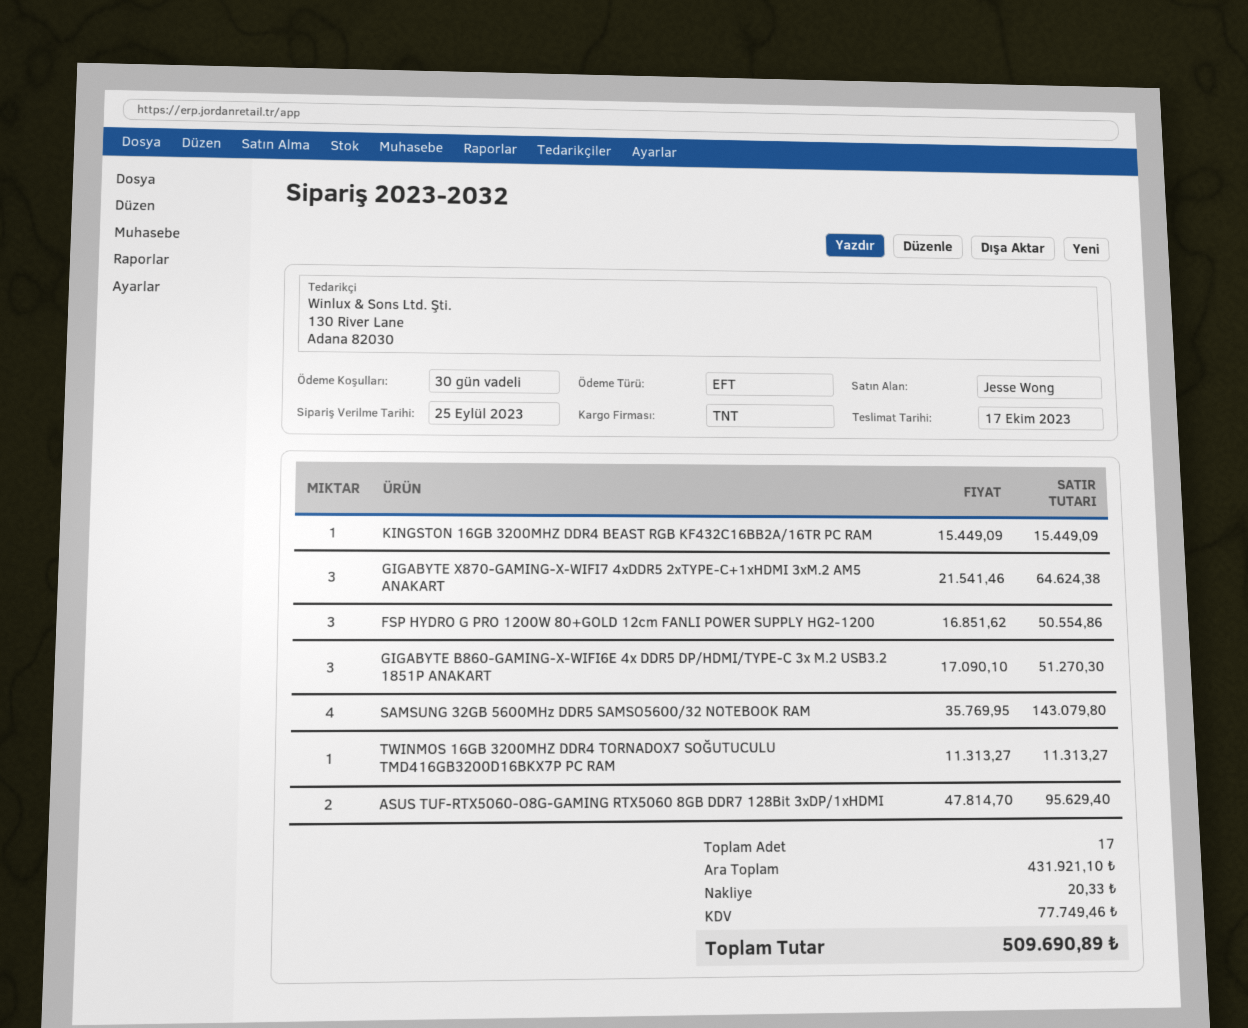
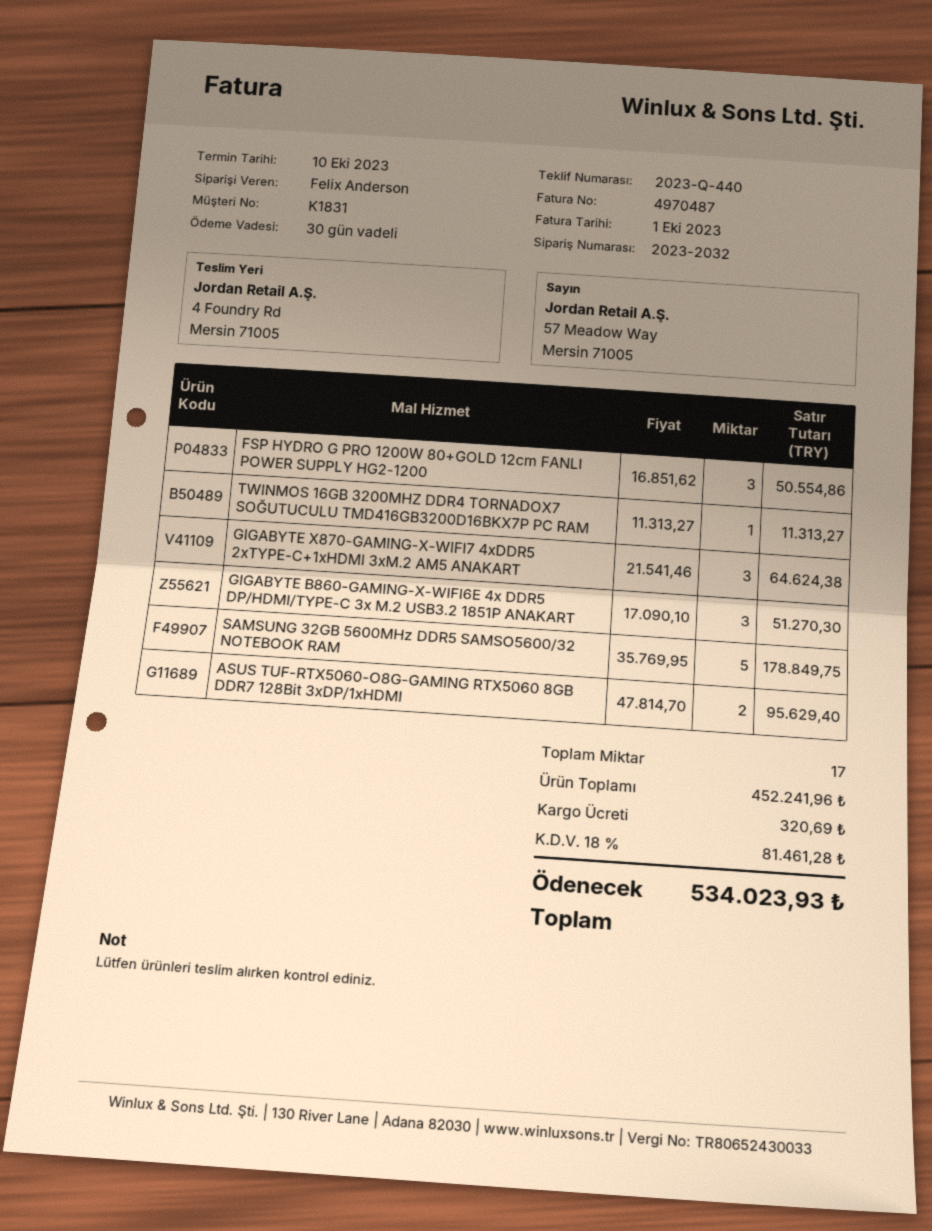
delivery date: 2023-10-17 -> 2023-10-10
ordered by: Jesse Wong -> Felix Anderson
KINGSTON 16GB 3200MHZ DDR4 BEAST RGB KF432C16BB2A/16TR PC RAM: 1 x 15449.09 = 15449.09 -> none
SAMSUNG 32GB 5600MHz DDR5 SAMSO5600/32 NOTEBOOK RAM: 4 x 35769.95 = 143079.80 -> 5 x 35769.95 = 178849.75
subtotal: 431921.10 -> 452241.96
shipping: 20.33 -> 320.69
tax: 77749.46 -> 81461.28
total: 509690.89 -> 534023.93

